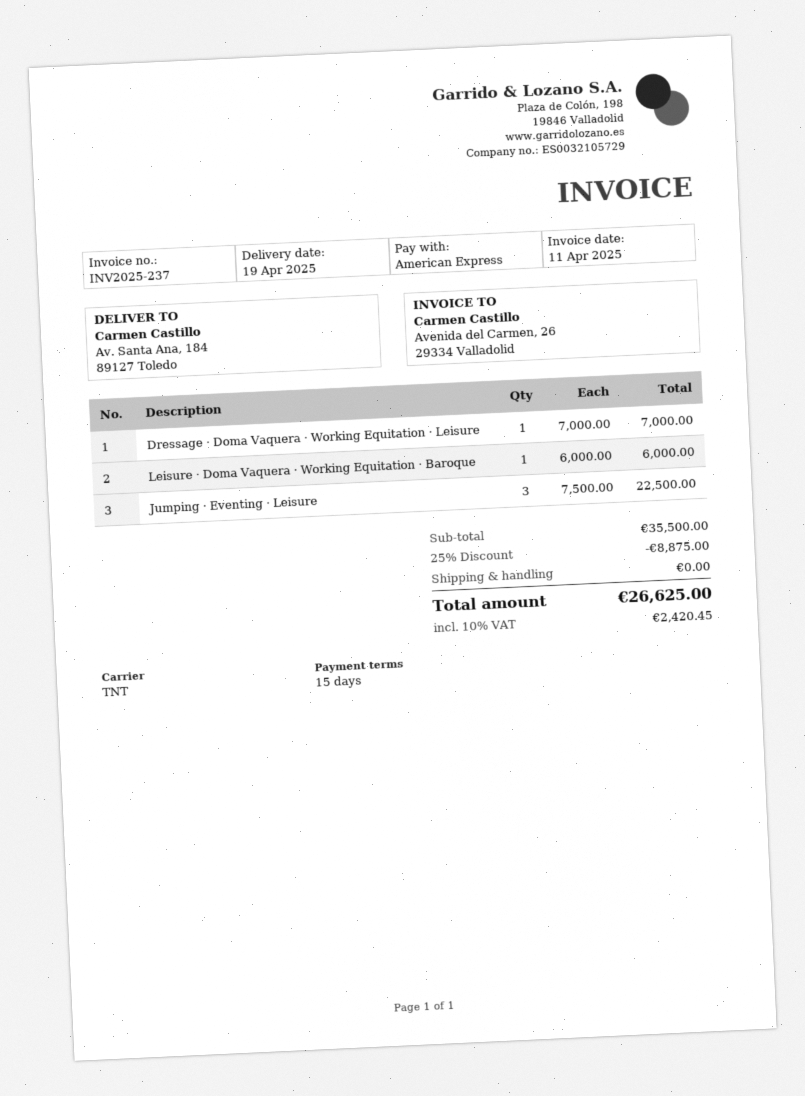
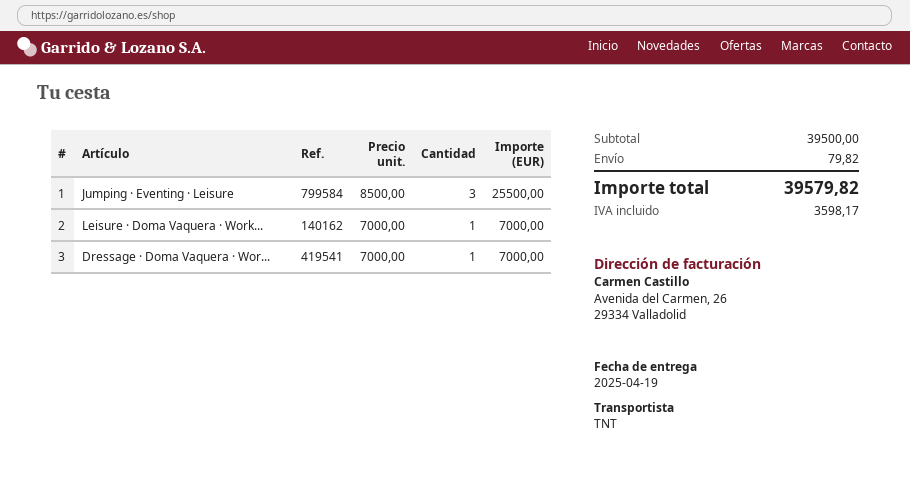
Leisure · Doma Vaquera · Working Equitation · Baroque: 1 x 6000.00 = 6000.00 -> 1 x 7000.00 = 7000.00
Jumping · Eventing · Leisure: 3 x 7500.00 = 22500.00 -> 3 x 8500.00 = 25500.00
subtotal: 35500.00 -> 39500.00
discount: 25% = 8875.00 -> none
shipping: 0.00 -> 79.82
tax: 2420.45 -> 3598.17
total: 26625.00 -> 39579.82

